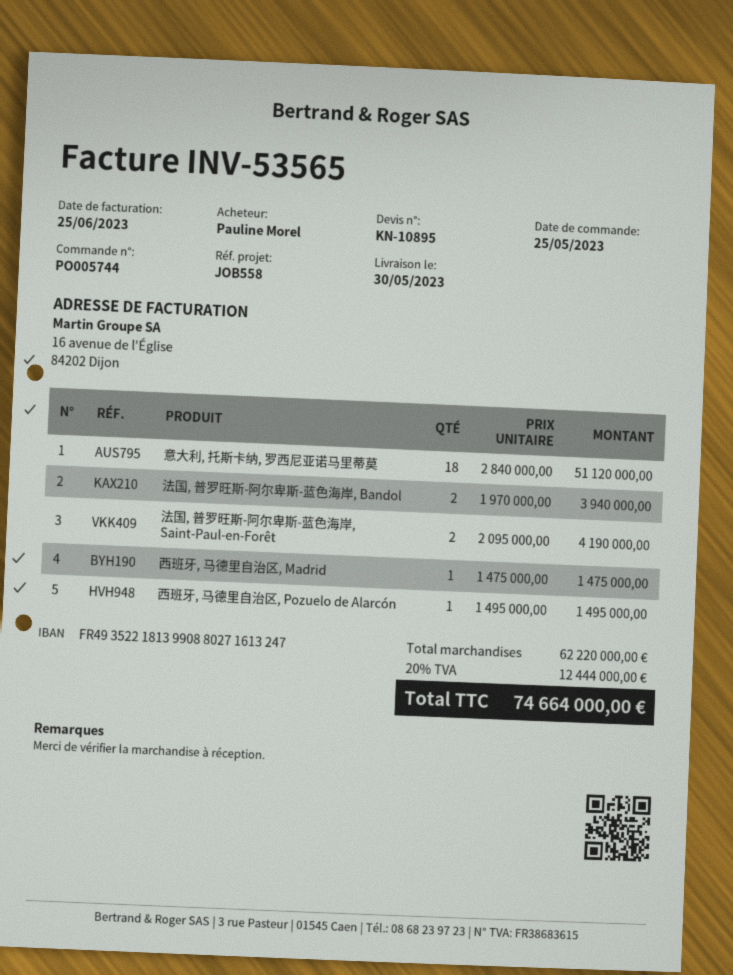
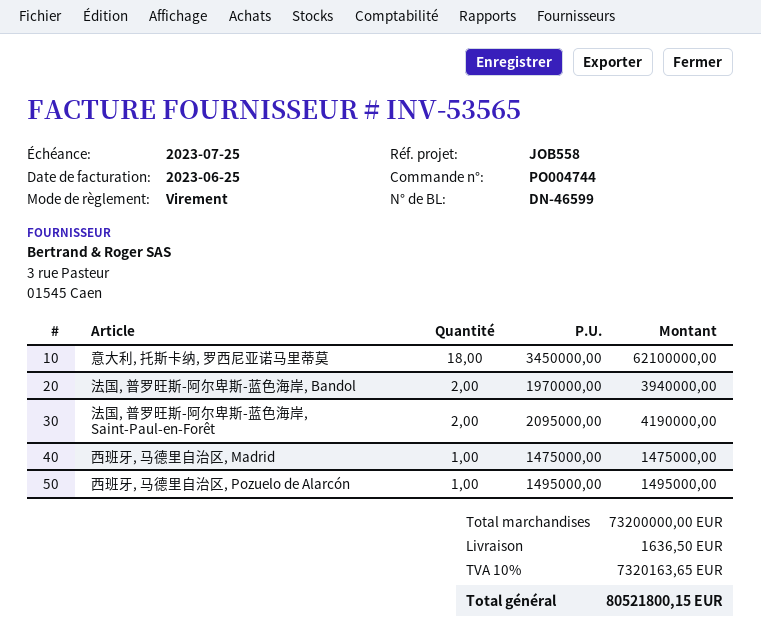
order number: PO005744 -> PO004744
意大利, 托斯卡纳, 罗西尼亚诺马里蒂莫: 18 x 2840000.00 = 51120000.00 -> 18 x 3450000.00 = 62100000.00
subtotal: 62220000.00 -> 73200000.00
shipping: none -> 1636.50
tax: 20% = 12444000.00 -> 10% = 7320163.65
total: 74664000.00 -> 80521800.15

